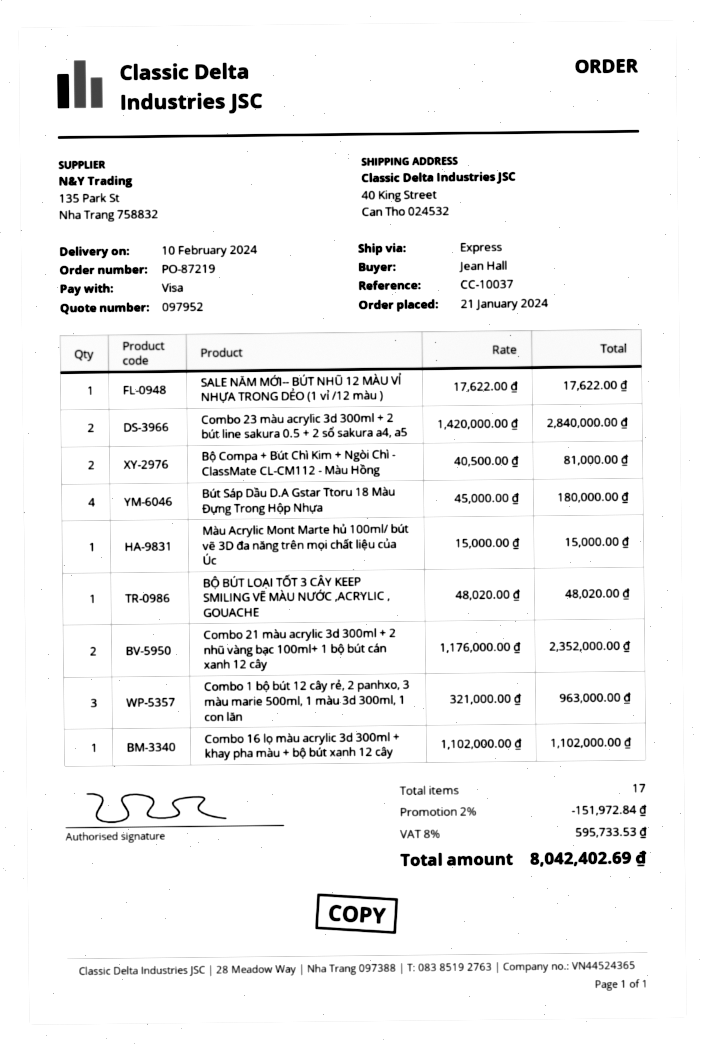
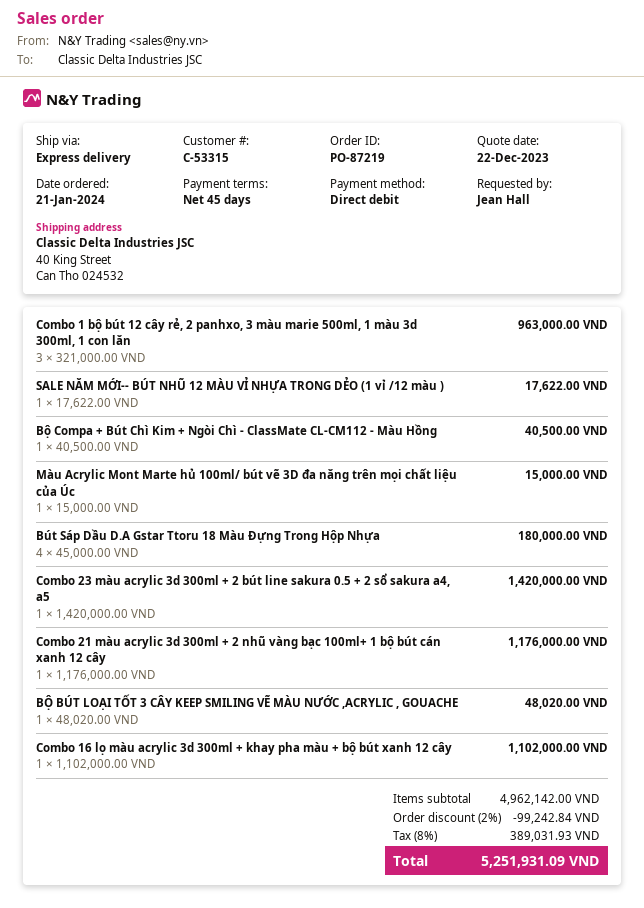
payment method: Visa -> direct debit
Combo 23 màu acrylic 3d 300ml + 2 bút line sakura 0.5 + 2 sổ sakura a4, a5: 2 x 1420000.00 = 2840000.00 -> 1 x 1420000.00 = 1420000.00
Bộ Compa + Bút Chì Kim + Ngòi Chì - ClassMate CL-CM112 - Màu Hồng: 2 x 40500.00 = 81000.00 -> 1 x 40500.00 = 40500.00
Combo 21 màu acrylic 3d 300ml + 2 nhũ vàng bạc 100ml+ 1 bộ bút cán xanh 12 cây: 2 x 1176000.00 = 2352000.00 -> 1 x 1176000.00 = 1176000.00
discount: 2% = 151972.84 -> 2% = 99242.84
tax: 8% = 595733.53 -> 8% = 389031.93
total: 8042402.69 -> 5251931.09

